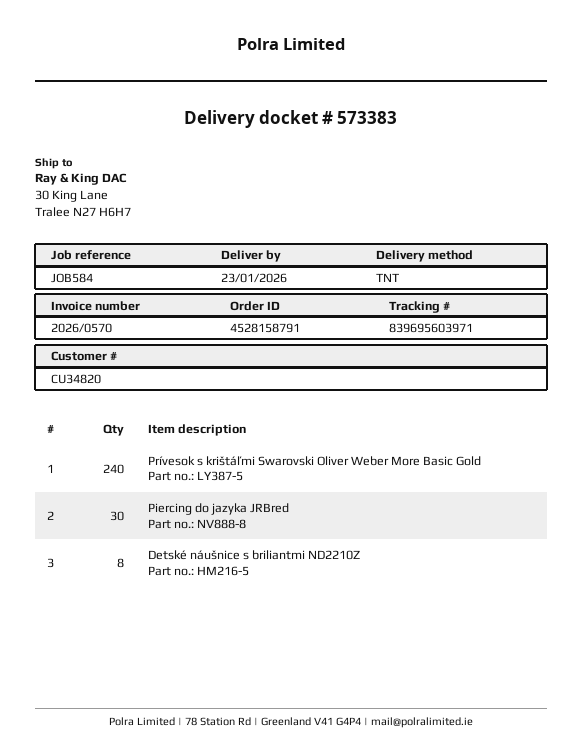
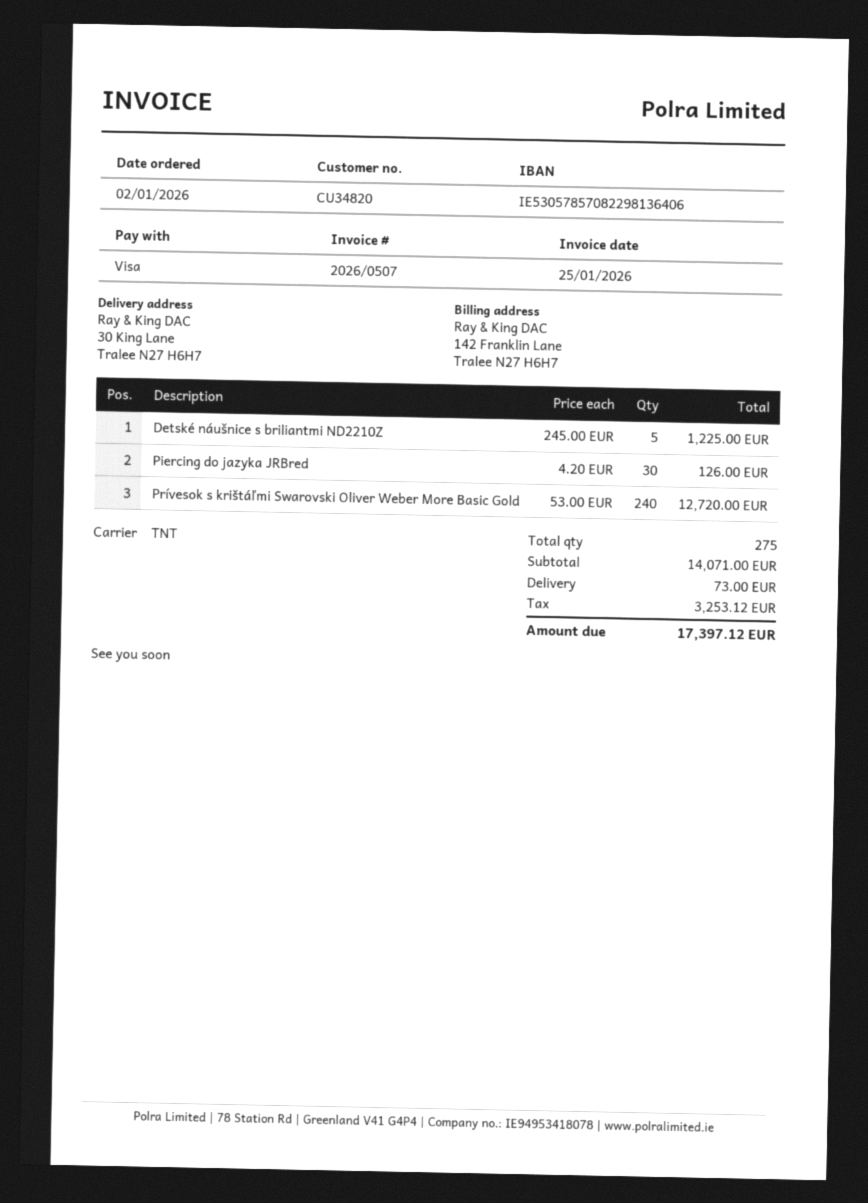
invoice number: 2026/0570 -> 2026/0507
Detské náušnice s briliantmi ND2210Z: 8 -> 5

